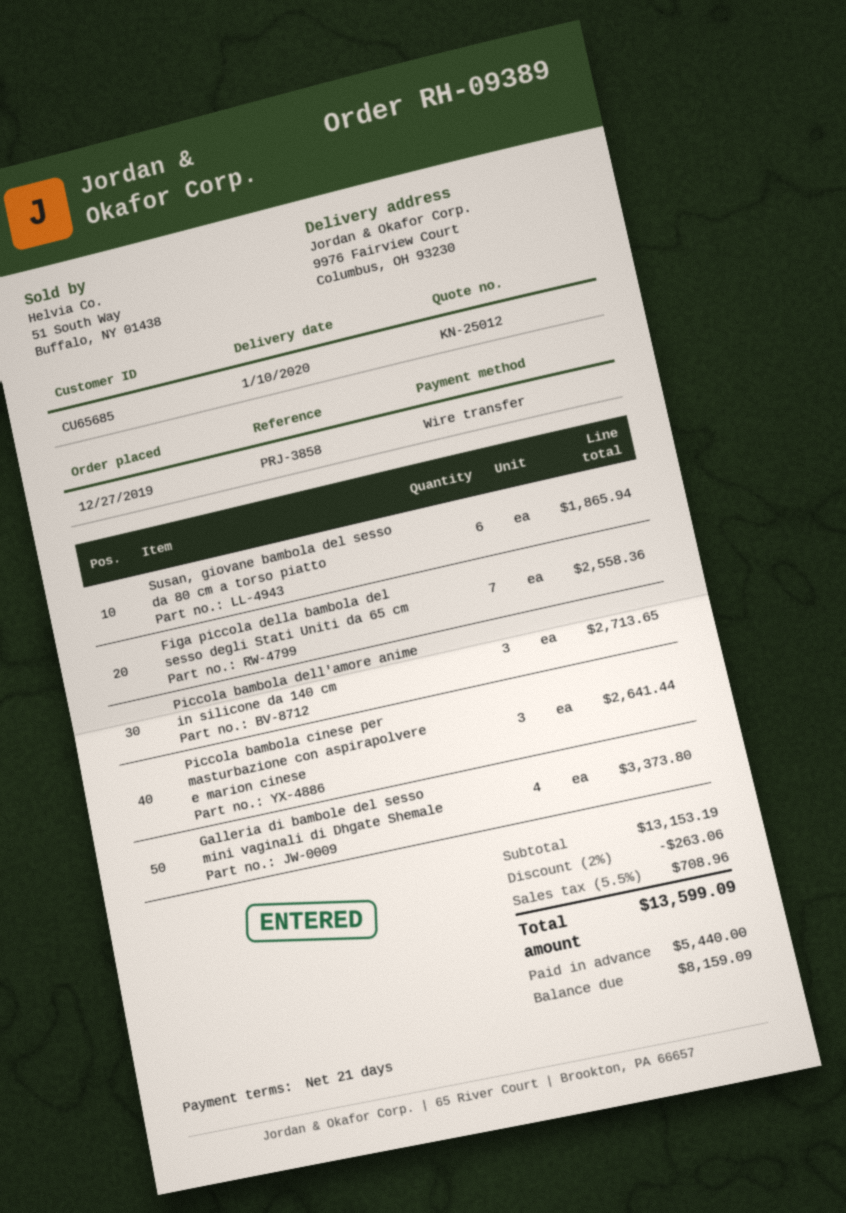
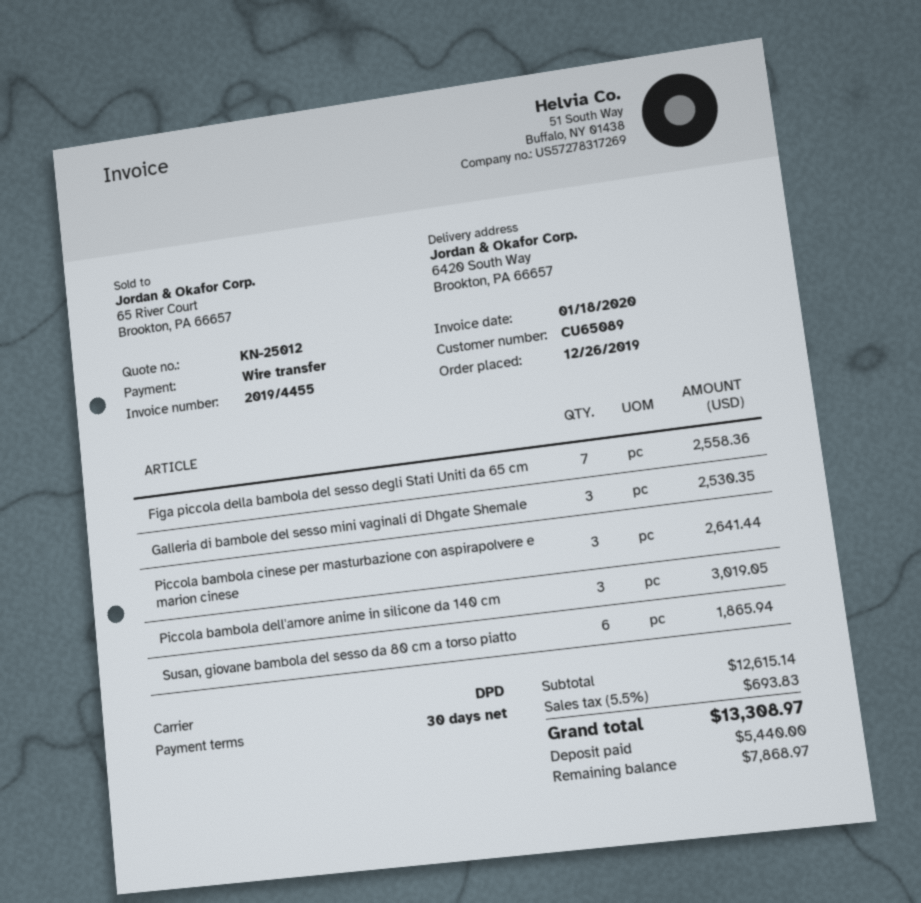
order date: 2019-12-27 -> 2019-12-26
payment terms: 21 days -> 30 days
customer number: CU65685 -> CU65089
ship to: 9976 Fairview Court, Columbus, OH 93230 -> 6420 South Way, Brookton, PA 66657
Piccola bambola dell'amore anime in silicone da 140 cm: 3 for 2713.65 -> 3 for 3019.05
Galleria di bambole del sesso mini vaginali di Dhgate Shemale: 4 for 3373.80 -> 3 for 2530.35
subtotal: 13153.19 -> 12615.14
discount: 2% = 263.06 -> none
tax: 5.5% = 708.96 -> 5.5% = 693.83
total: 13599.09 -> 13308.97
balance: 8159.09 -> 7868.97

